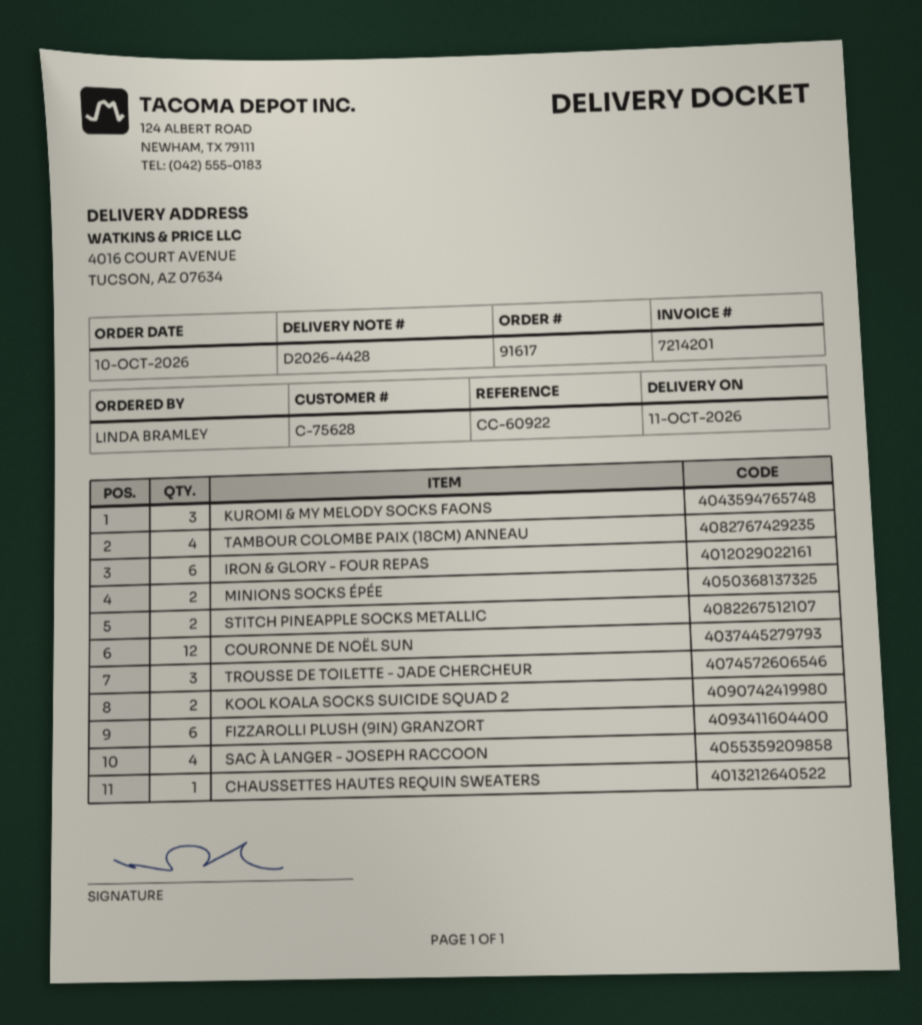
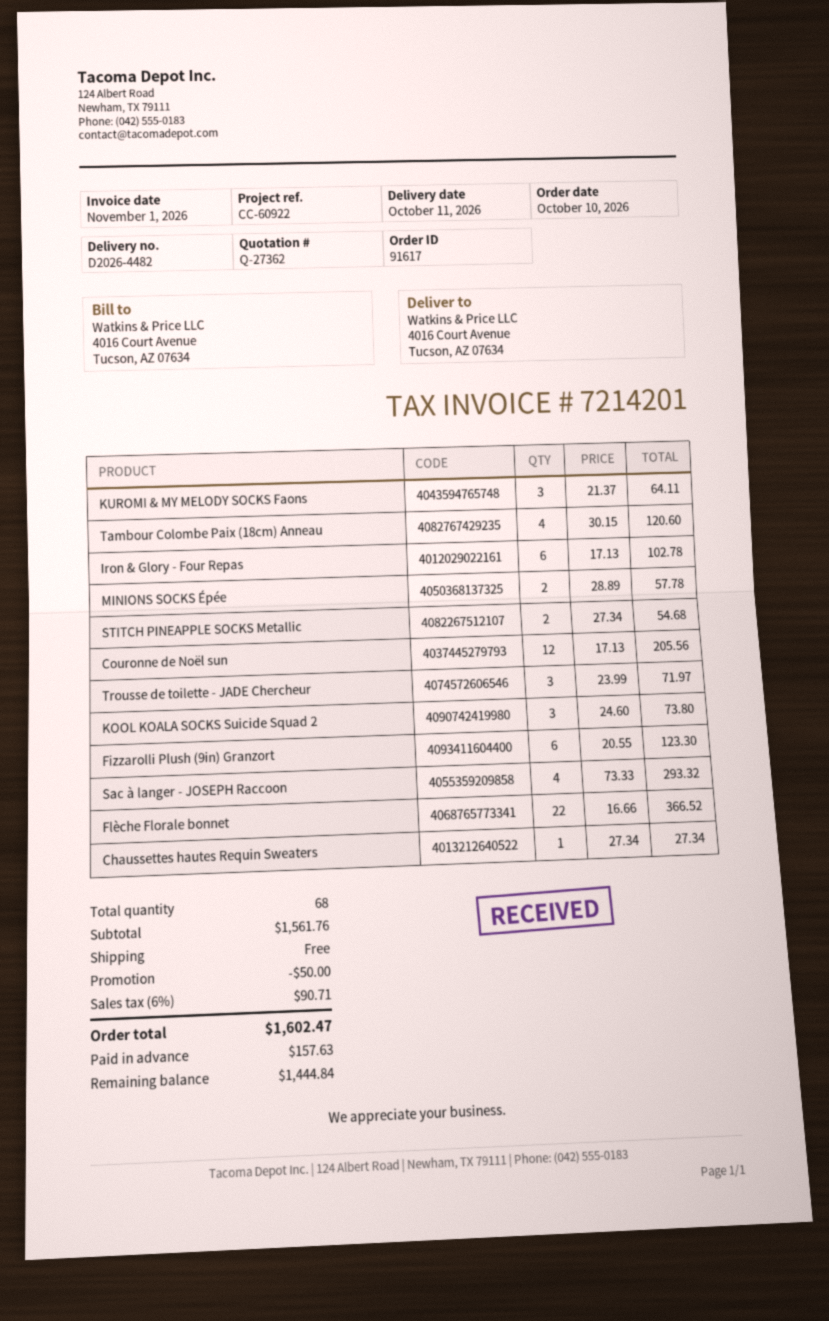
delivery note number: D2026-4428 -> D2026-4482
KOOL KOALA SOCKS SUICIDE SQUAD 2: 2 -> 3
Flèche Florale bonnet: none -> 22

